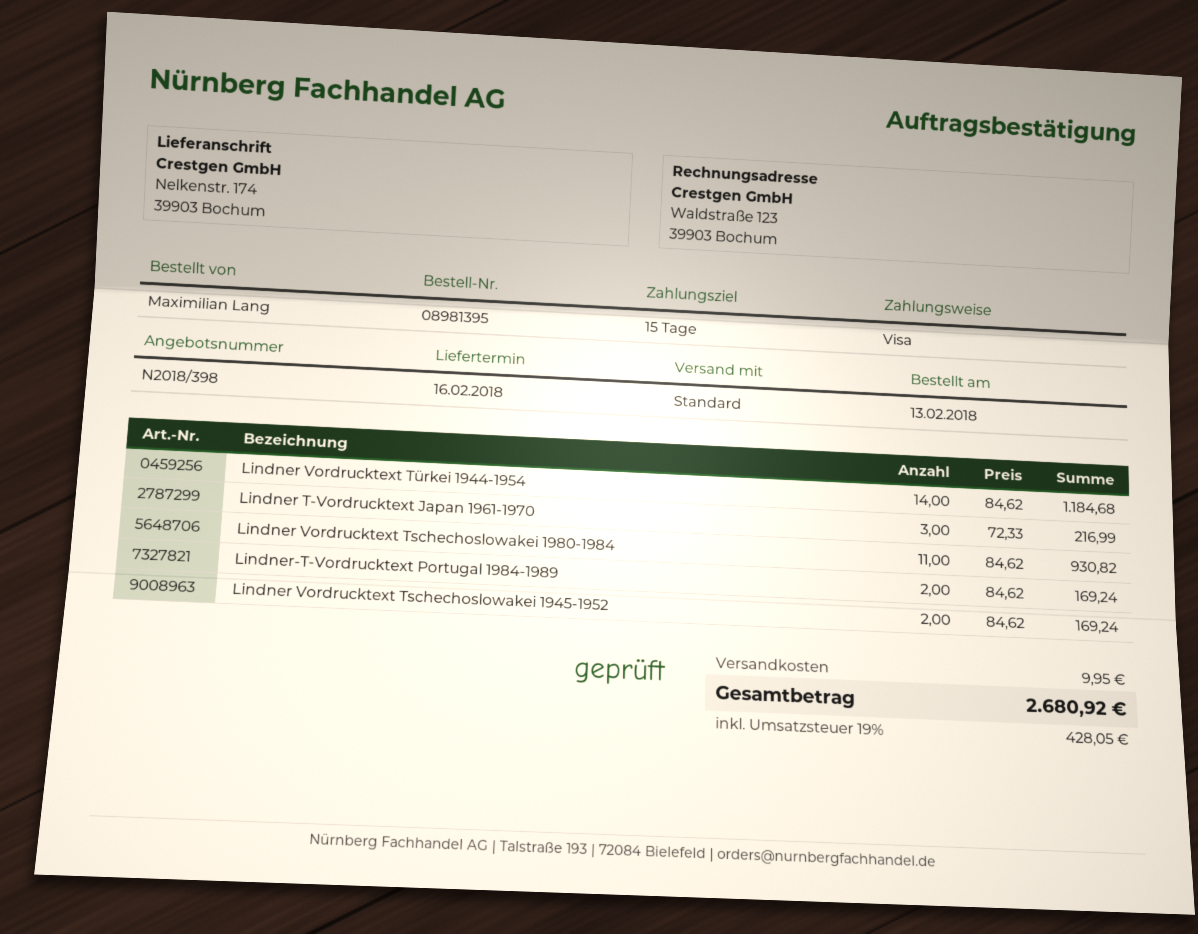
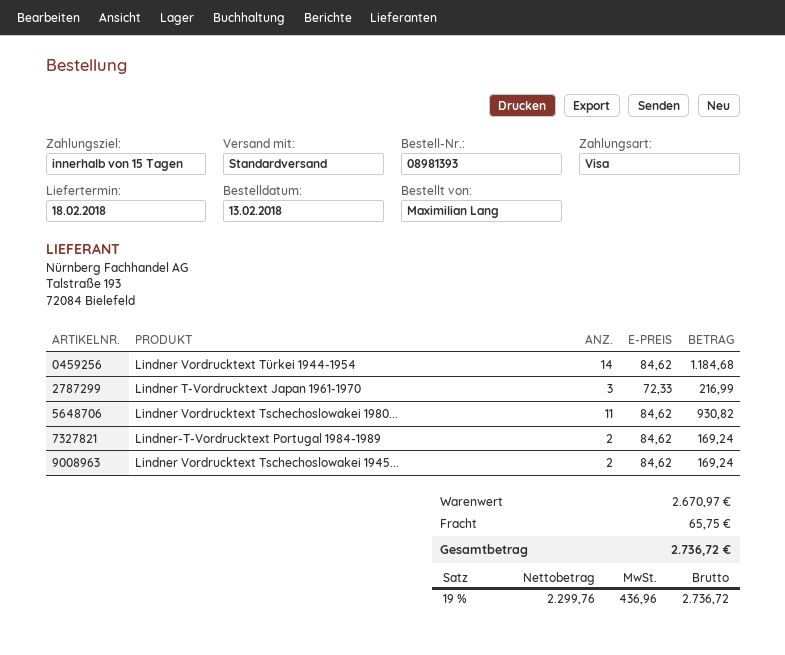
order number: 08981395 -> 08981393
delivery date: 2018-02-16 -> 2018-02-18
shipping: 9.95 -> 65.75
tax: 19% = 428.05 -> 19% = 436.96
total: 2680.92 -> 2736.72

